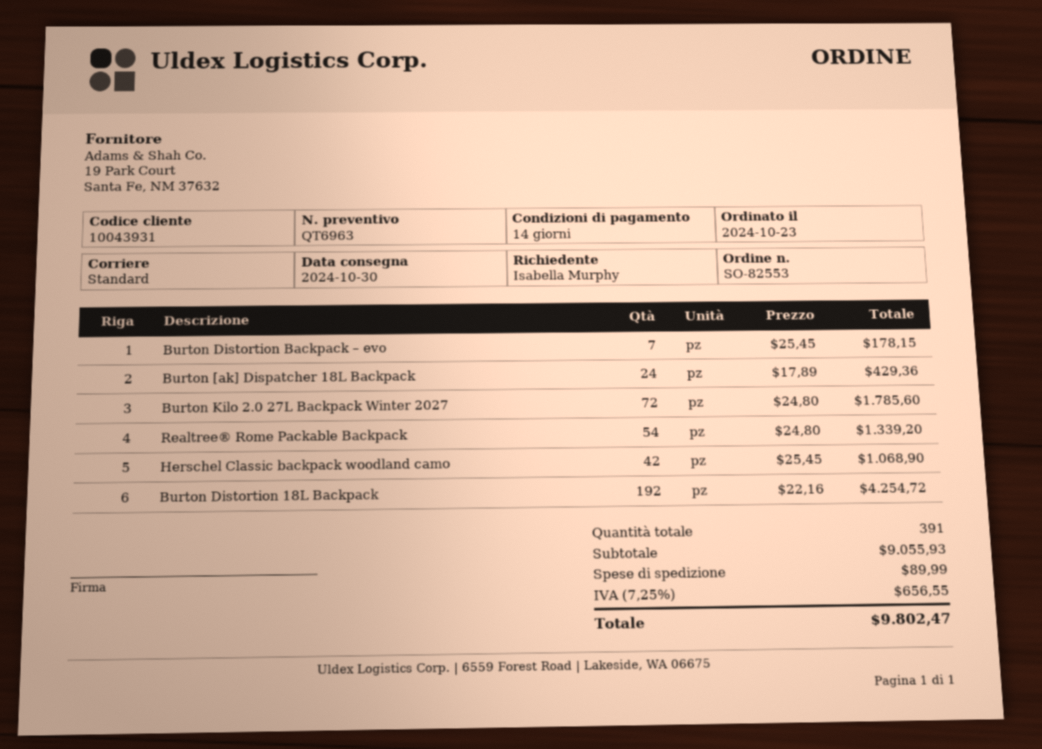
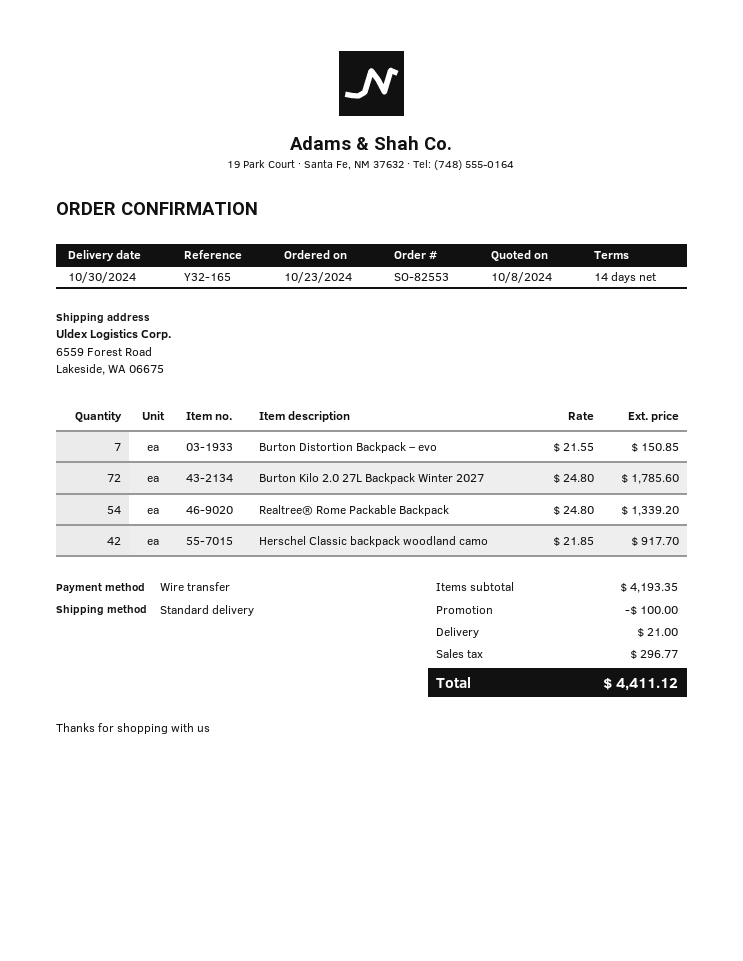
Burton Distortion Backpack – evo: 7 x 25.45 = 178.15 -> 7 x 21.55 = 150.85
Burton [ak] Dispatcher 18L Backpack: 24 x 17.89 = 429.36 -> none
Herschel Classic backpack woodland camo: 42 x 25.45 = 1068.90 -> 42 x 21.85 = 917.70
Burton Distortion 18L Backpack: 192 x 22.16 = 4254.72 -> none
subtotal: 9055.93 -> 4193.35
discount: none -> 100.00
shipping: 89.99 -> 21.00
tax: 656.55 -> 296.77
total: 9802.47 -> 4411.12

